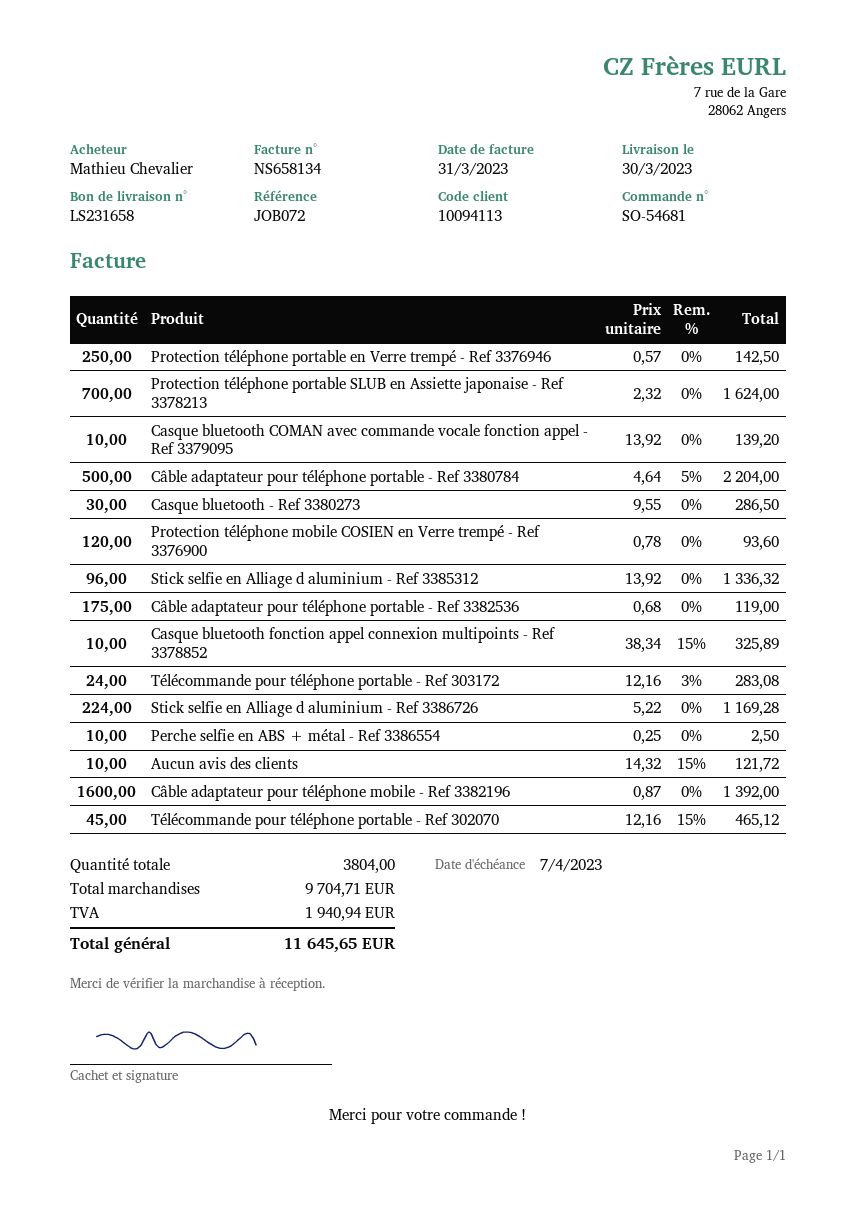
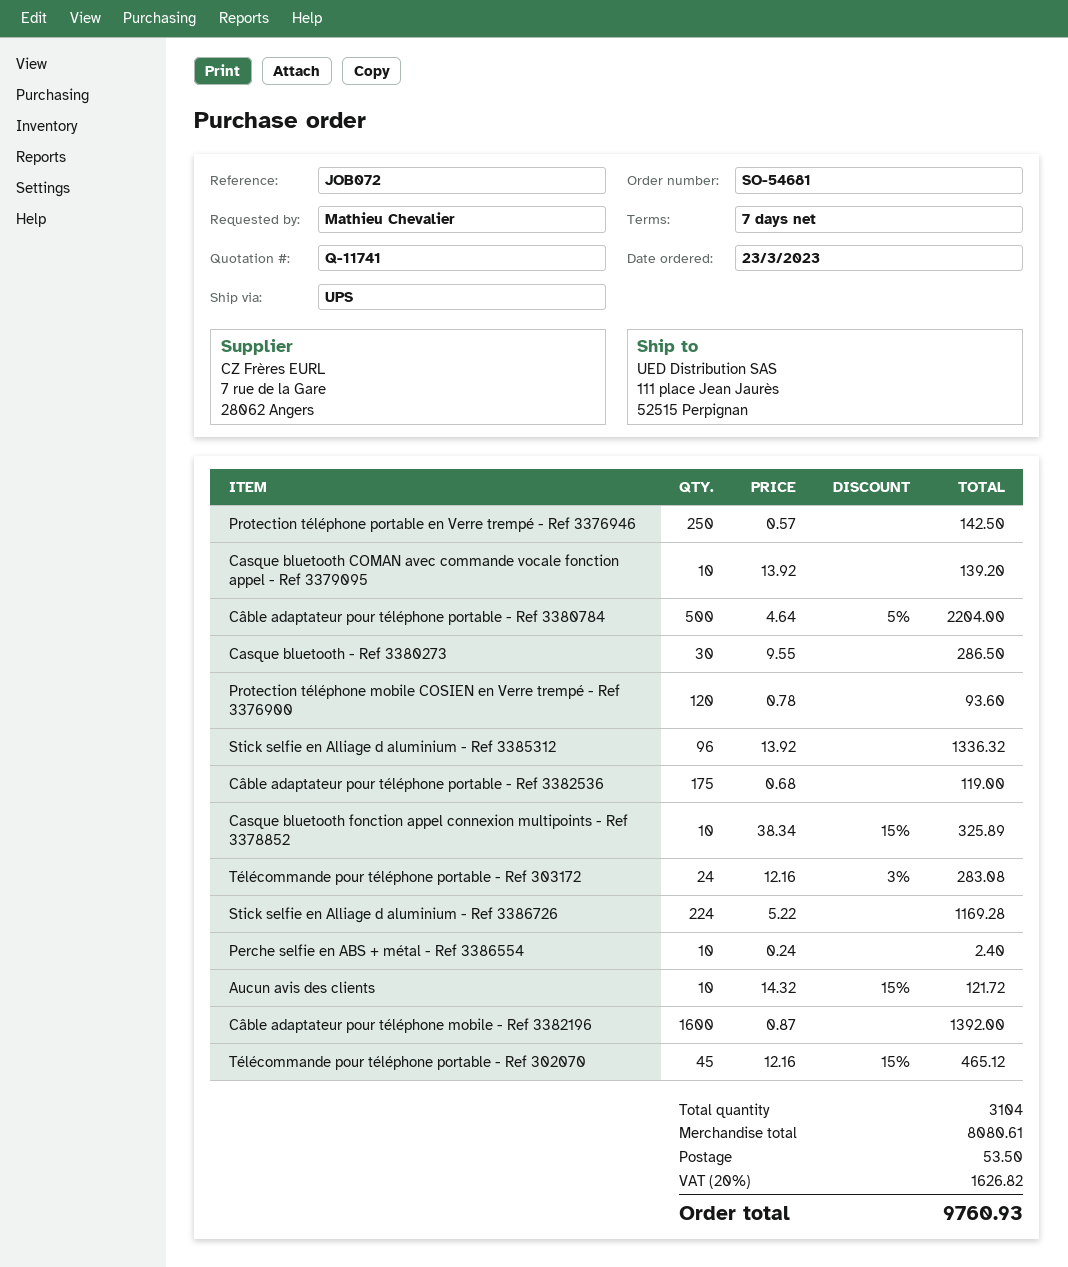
Protection téléphone portable SLUB en Assiette japonaise - Ref 3378213: 700 x 2.32 = 1624.00 -> none
Perche selfie en ABS + métal - Ref 3386554: 10 x 0.25 = 2.50 -> 10 x 0.24 = 2.40
total quantity: 3804 -> 3104
subtotal: 9704.71 -> 8080.61
shipping: none -> 53.50
tax: 1940.94 -> 1626.82
total: 11645.65 -> 9760.93

